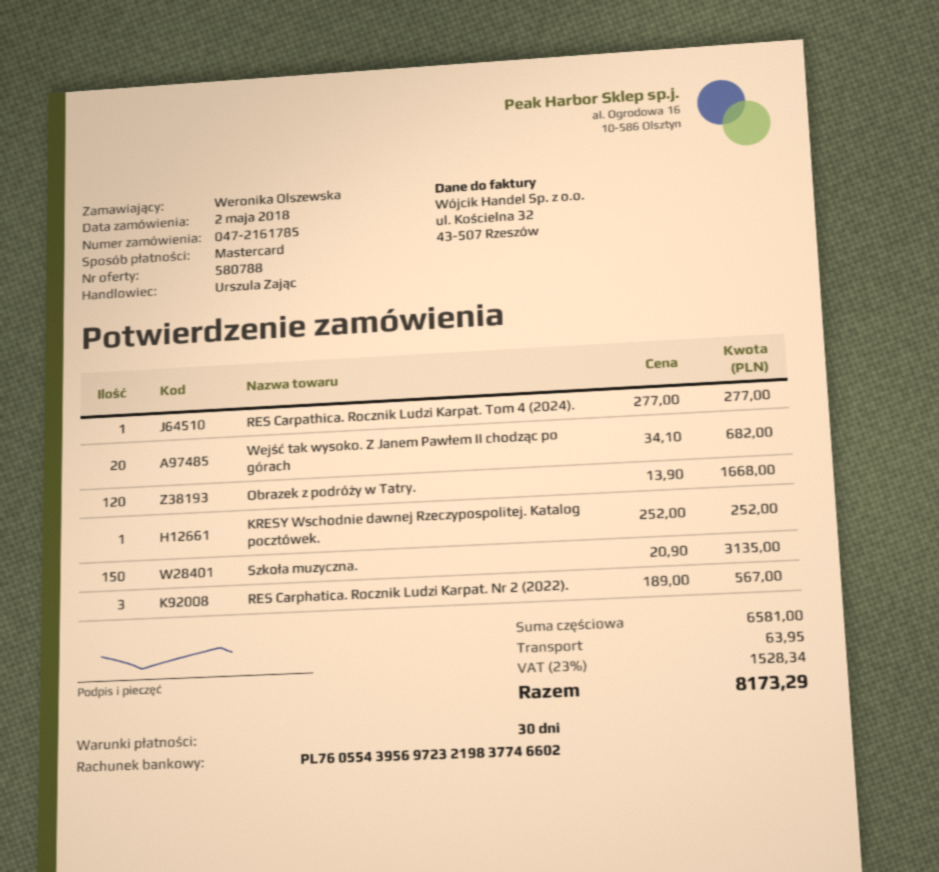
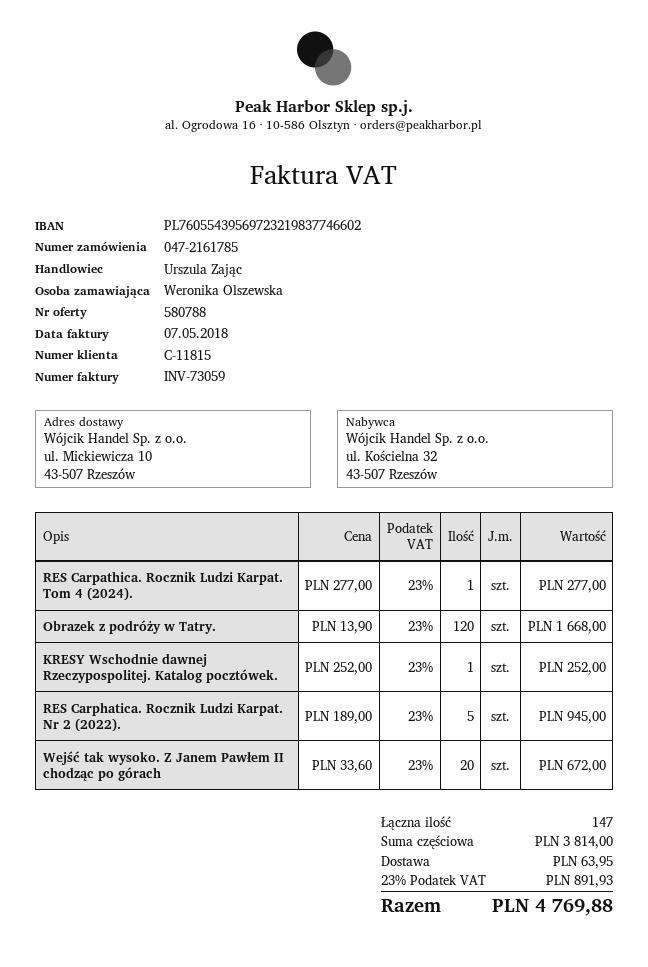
Wejść tak wysoko. Z Janem Pawłem II chodząc po górach: 20 x 34.10 = 682.00 -> 20 x 33.60 = 672.00
Szkoła muzyczna.: 150 x 20.90 = 3135.00 -> none
RES Carphatica. Rocznik Ludzi Karpat. Nr 2 (2022).: 3 x 189.00 = 567.00 -> 5 x 189.00 = 945.00
subtotal: 6581.00 -> 3814.00
tax: 23% = 1528.34 -> 23% = 891.93
total: 8173.29 -> 4769.88

